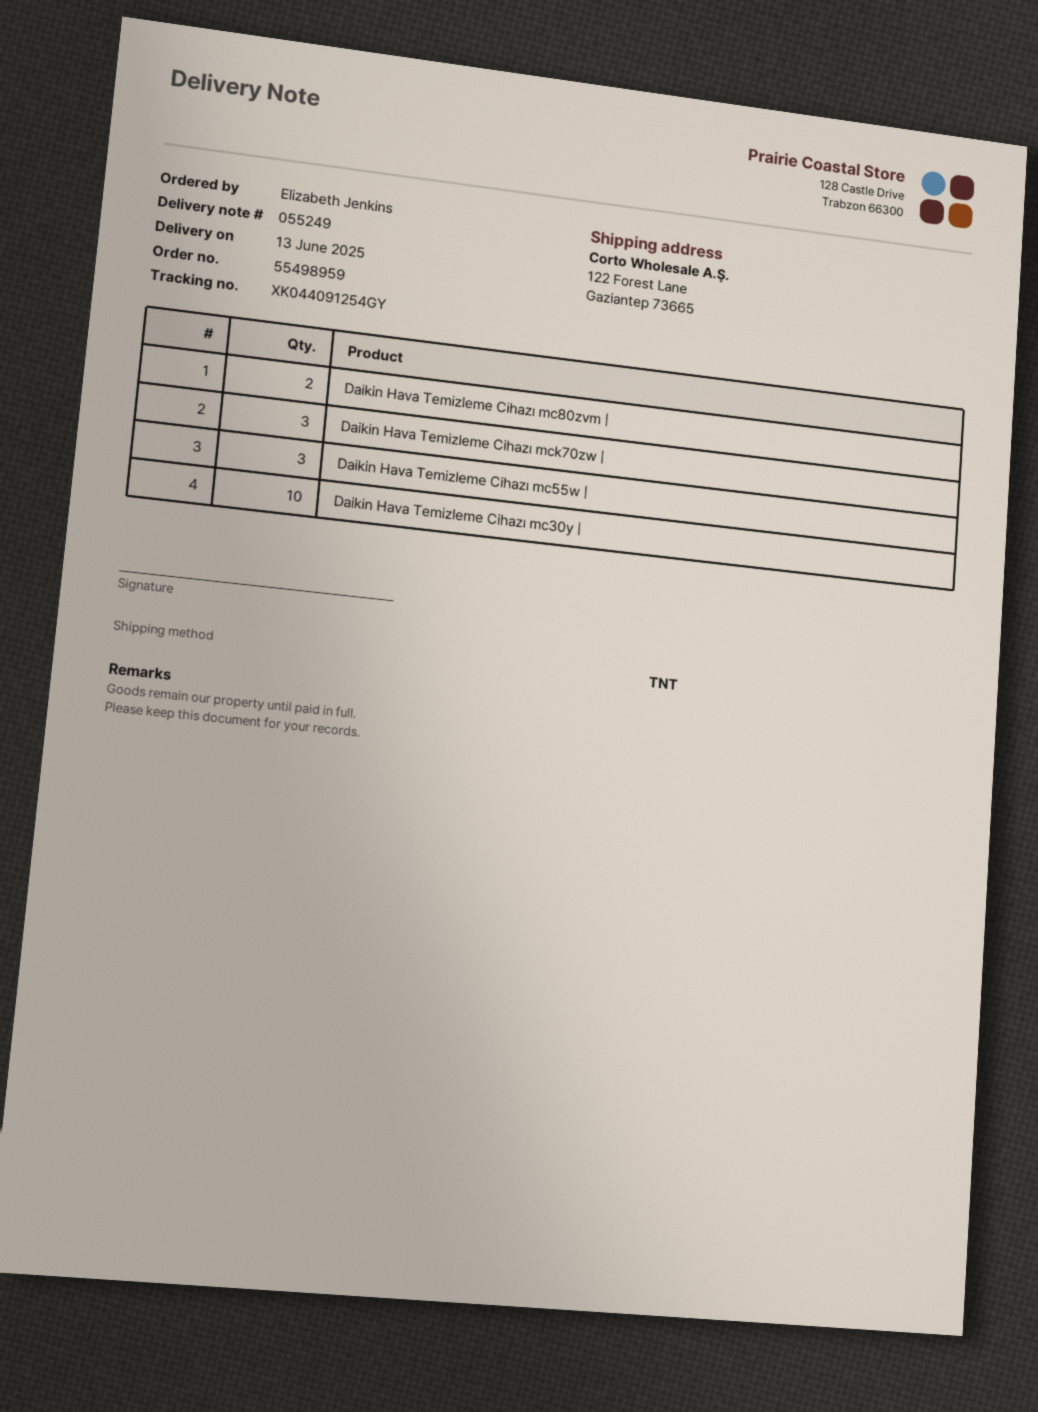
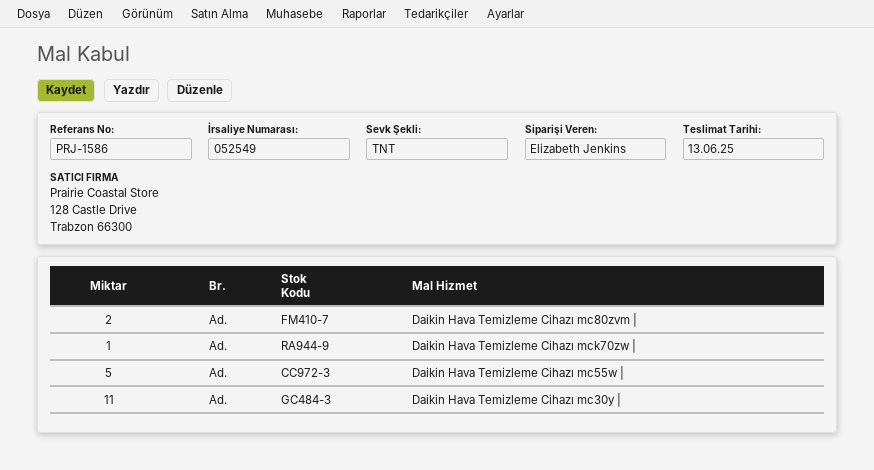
delivery note number: 055249 -> 052549
Daikin Hava Temizleme Cihazı mck70zw |: 3 -> 1
Daikin Hava Temizleme Cihazı mc55w |: 3 -> 5
Daikin Hava Temizleme Cihazı mc30y |: 10 -> 11

